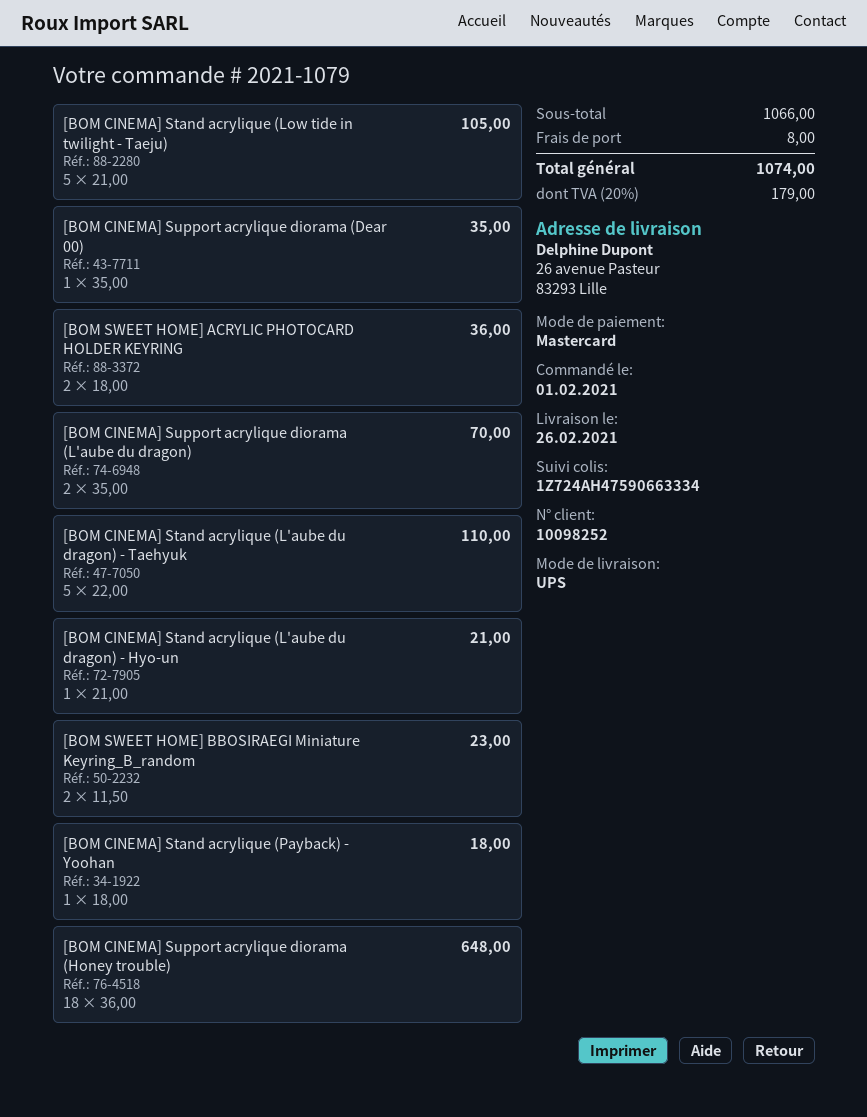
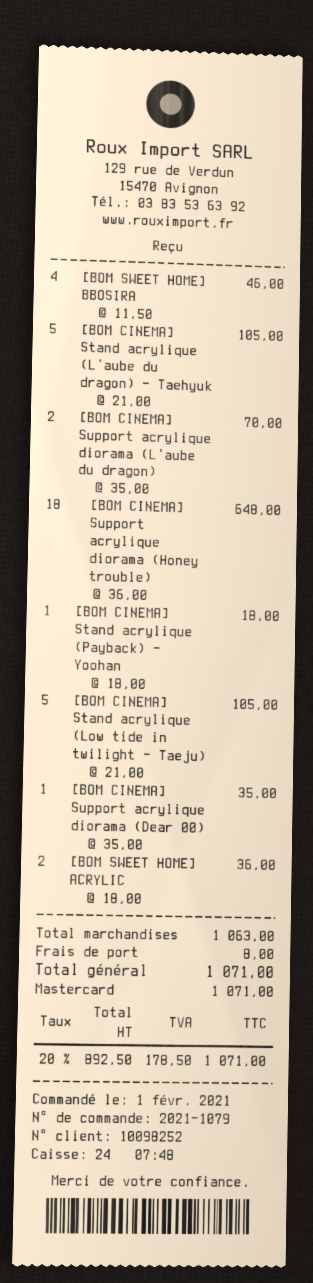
[BOM CINEMA] Stand acrylique (L'aube du dragon) - Taehyuk: 5 x 22.00 = 110.00 -> 5 x 21.00 = 105.00
[BOM CINEMA] Stand acrylique (L'aube du dragon) - Hyo-un: 1 x 21.00 = 21.00 -> none
[BOM SWEET HOME] BBOSIRAEGI Miniature Keyring_B_random: 2 x 11.50 = 23.00 -> 4 x 11.50 = 46.00
subtotal: 1066.00 -> 1063.00
tax: 20% = 179.00 -> 20% = 178.50
total: 1074.00 -> 1071.00

